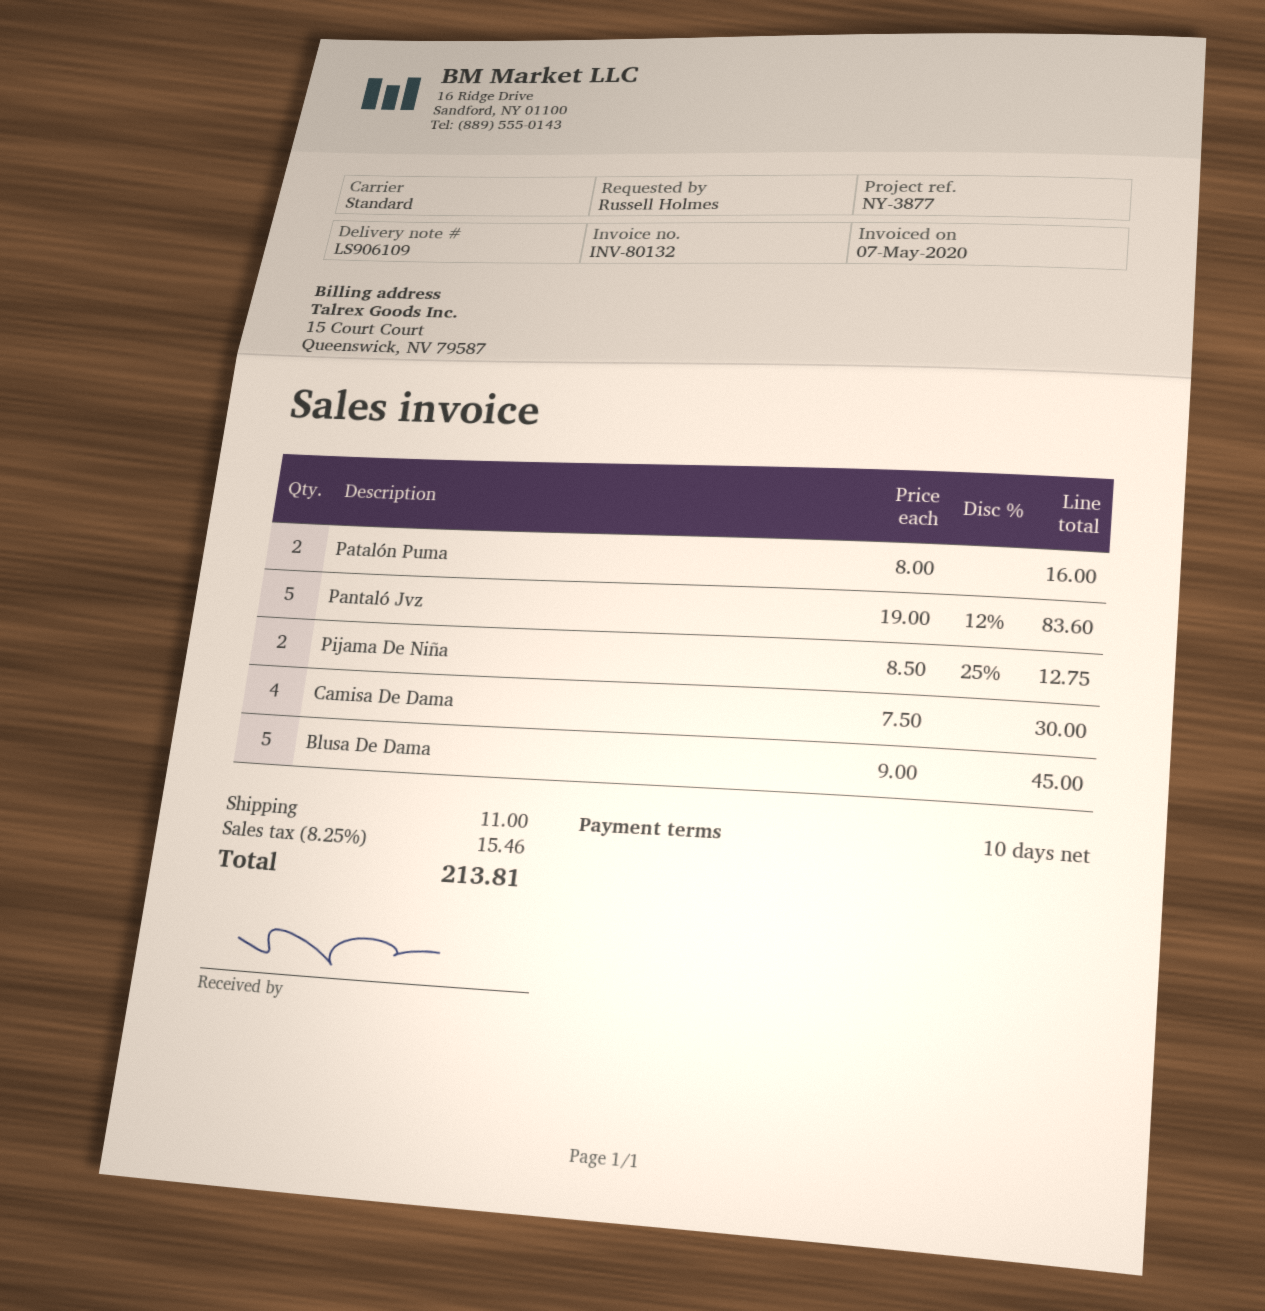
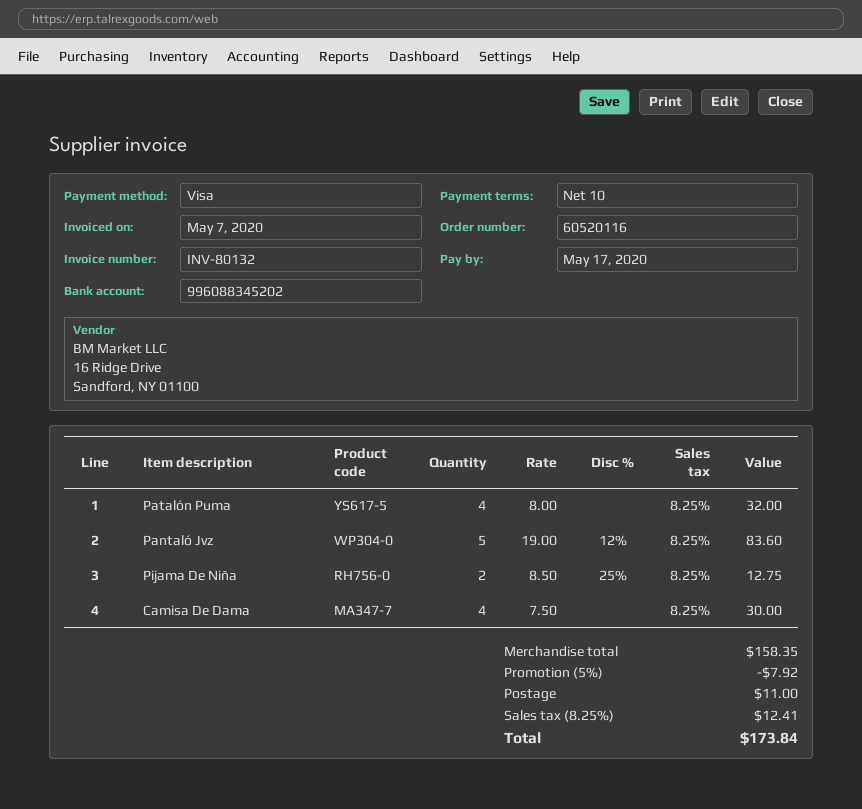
Patalón Puma: 2 x 8.00 = 16.00 -> 4 x 8.00 = 32.00
Blusa De Dama: 5 x 9.00 = 45.00 -> none
discount: none -> 5% = 7.92
tax: 8.25% = 15.46 -> 8.25% = 12.41
total: 213.81 -> 173.84

